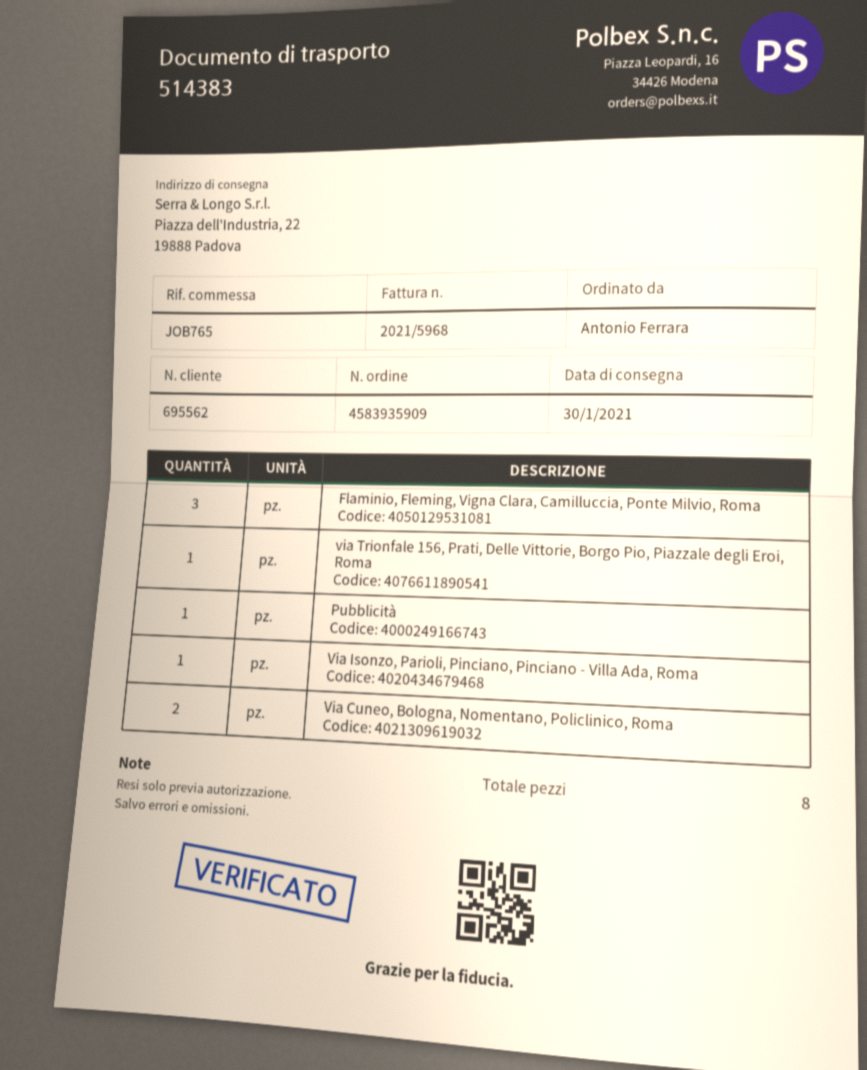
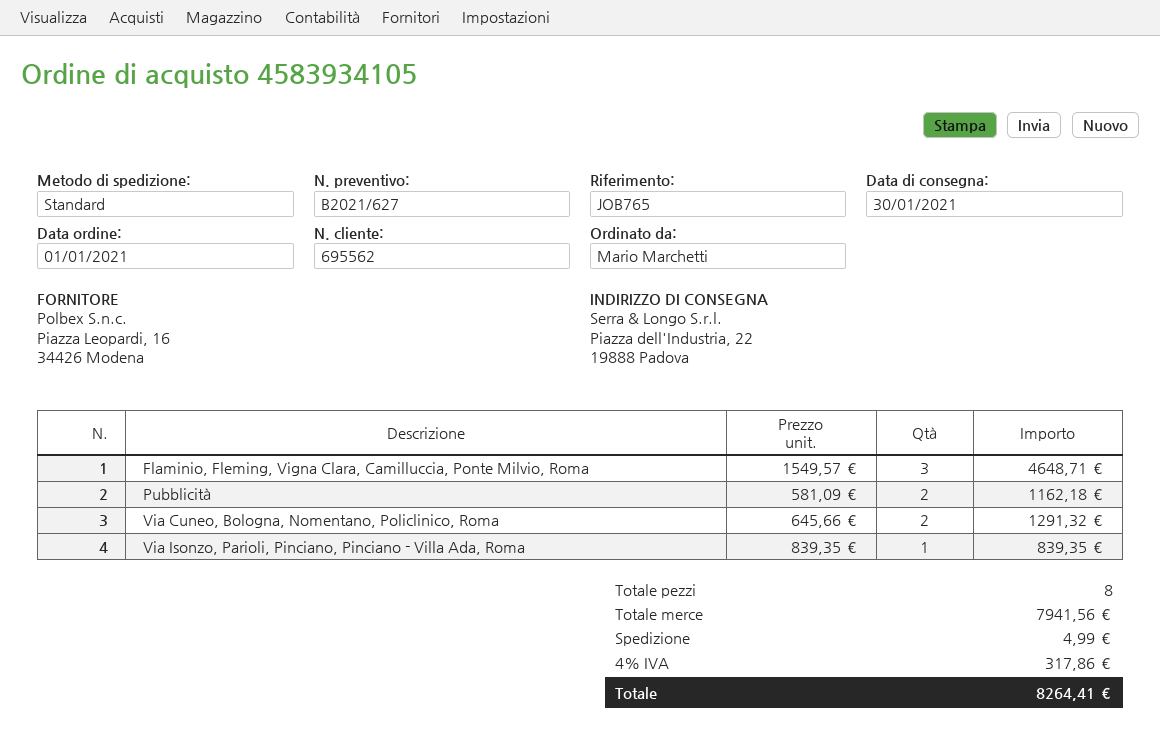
order number: 4583935909 -> 4583934105
ordered by: Antonio Ferrara -> Mario Marchetti
via Trionfale 156, Prati, Delle Vittorie, Borgo Pio, Piazzale degli Eroi, Roma: 1 -> none
Pubblicità: 1 -> 2

